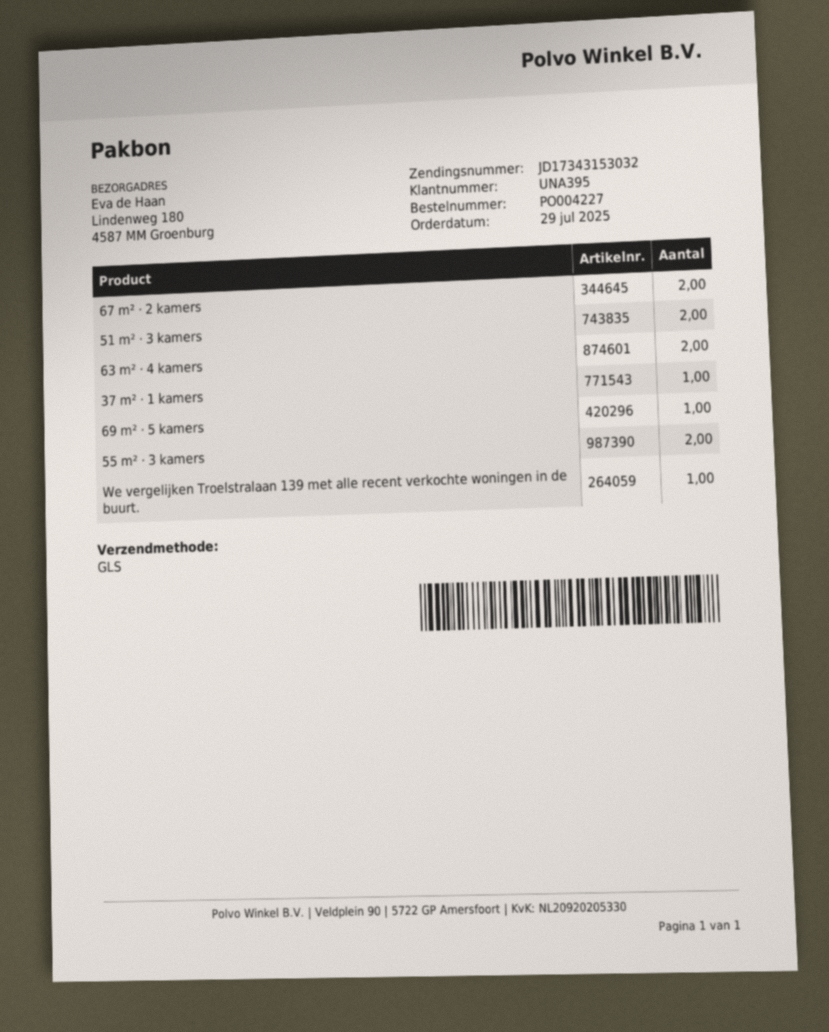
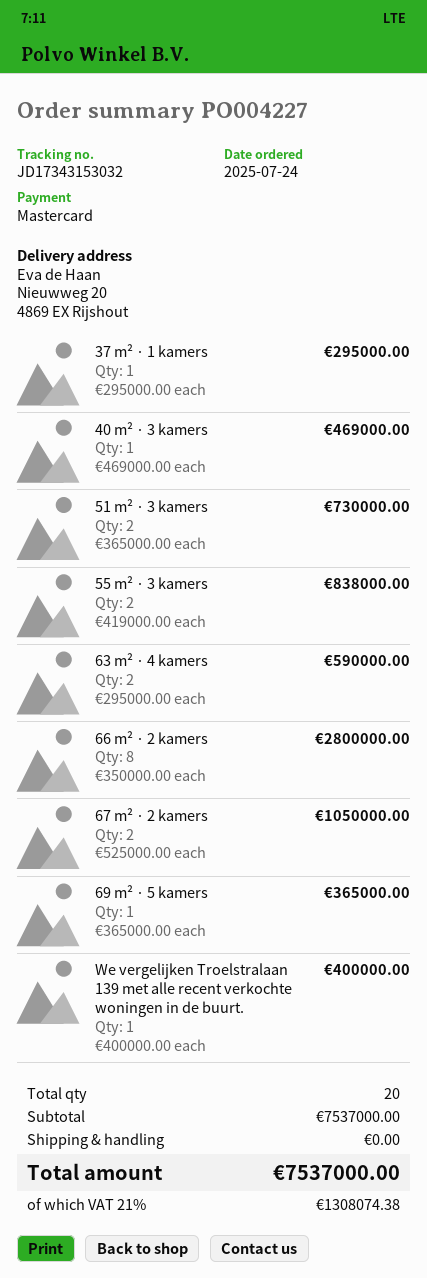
order date: 2025-07-29 -> 2025-07-24
ship to: Lindenweg 180, 4587 MM Groenburg -> Nieuwweg 20, 4869 EX Rijshout
40 m² · 3 kamers: none -> 1
66 m² · 2 kamers: none -> 8

